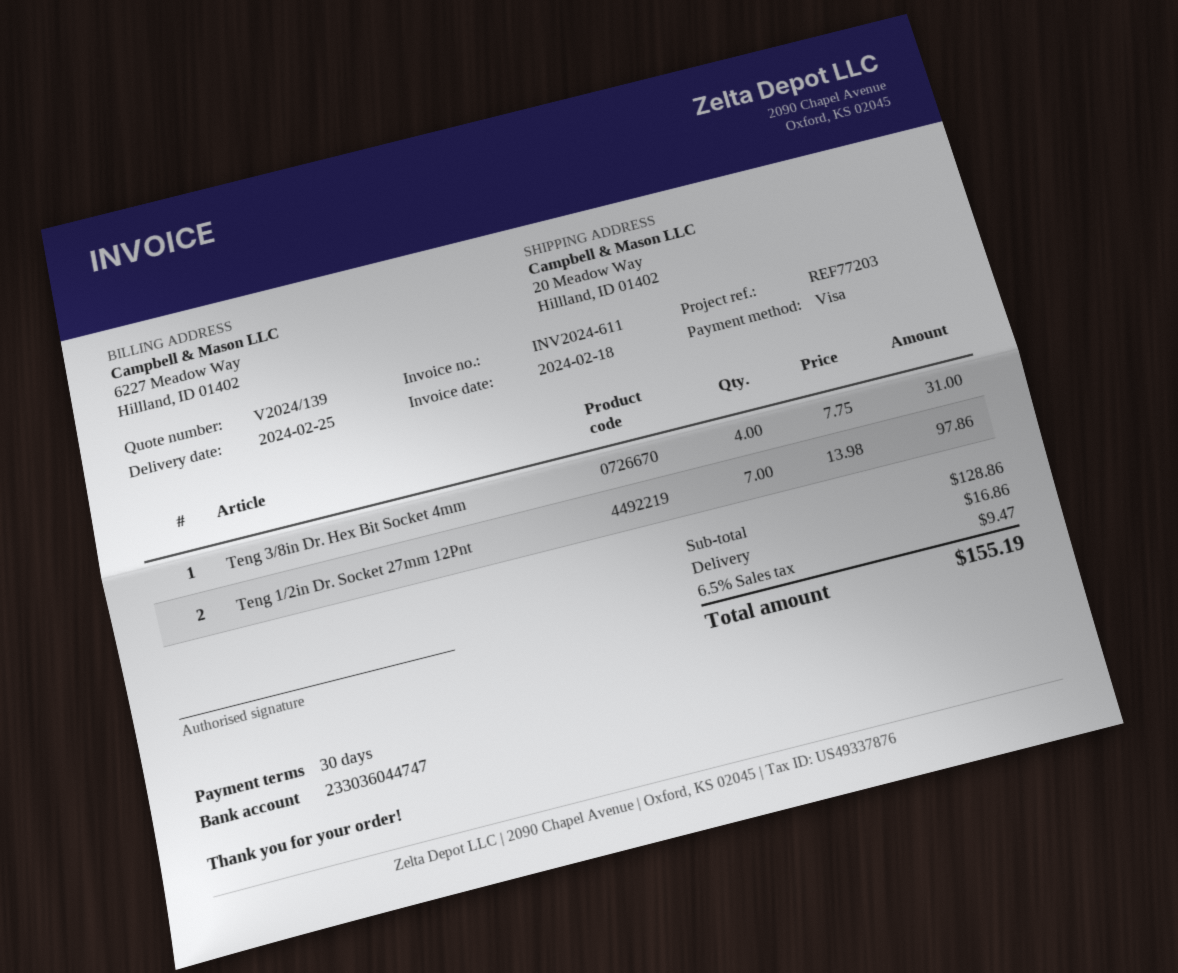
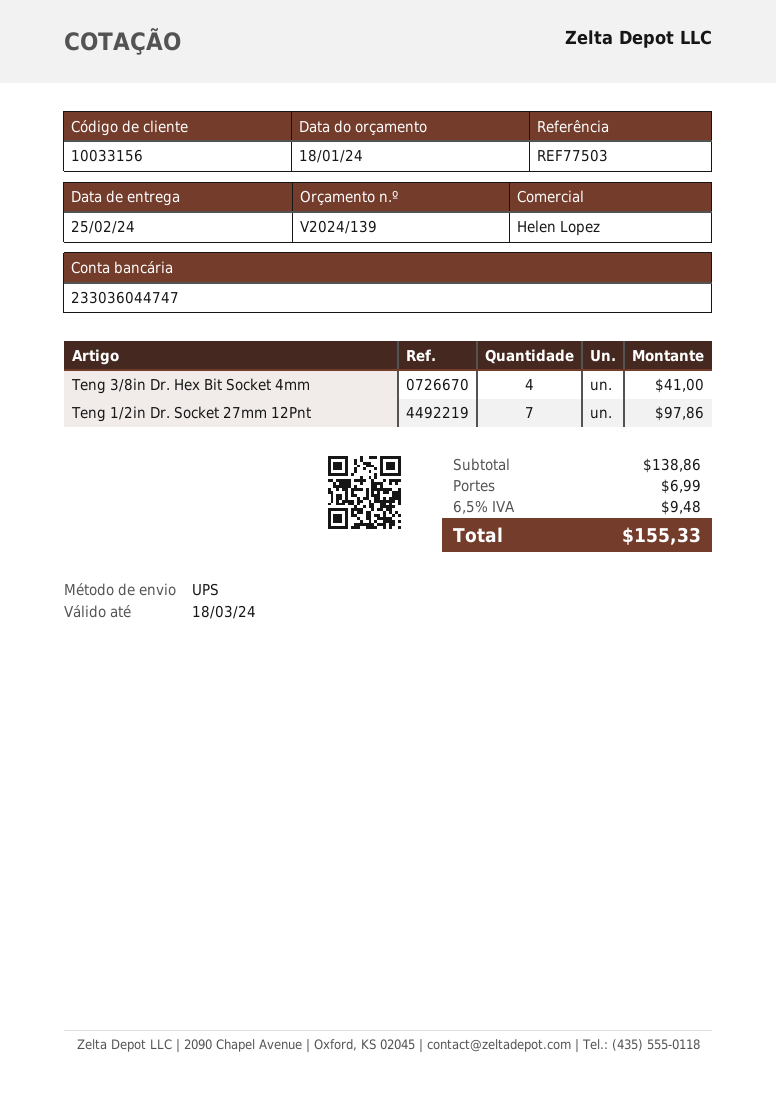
reference: REF77203 -> REF77503
Teng 3/8in Dr. Hex Bit Socket 4mm: 4 for 31.00 -> 4 for 41.00
subtotal: 128.86 -> 138.86
shipping: 16.86 -> 6.99
tax: 6.5% = 9.47 -> 6.5% = 9.48
total: 155.19 -> 155.33

